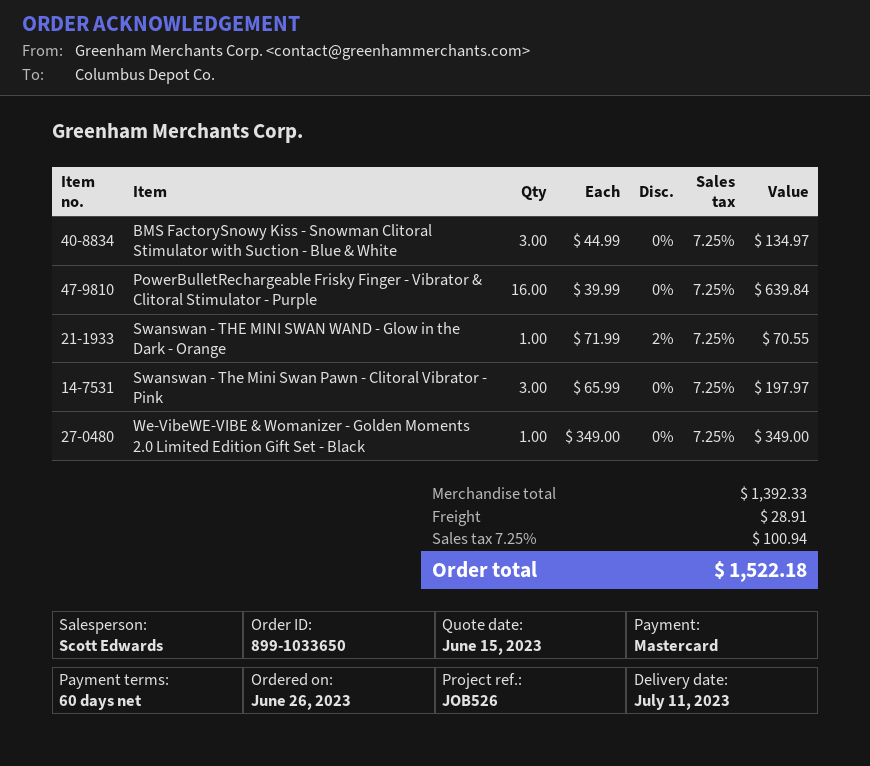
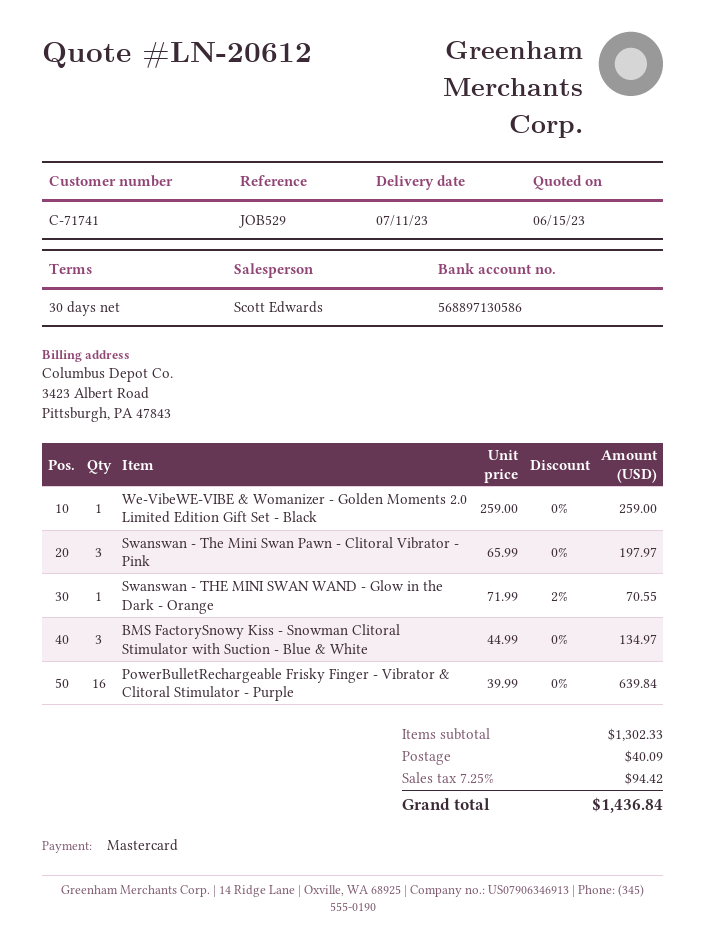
payment terms: 60 days -> 30 days
reference: JOB526 -> JOB529
We-VibeWE-VIBE & Womanizer - Golden Moments 2.0 Limited Edition Gift Set - Black: 1 x 349.00 = 349.00 -> 1 x 259.00 = 259.00
subtotal: 1392.33 -> 1302.33
shipping: 28.91 -> 40.09
tax: 7.25% = 100.94 -> 7.25% = 94.42
total: 1522.18 -> 1436.84

